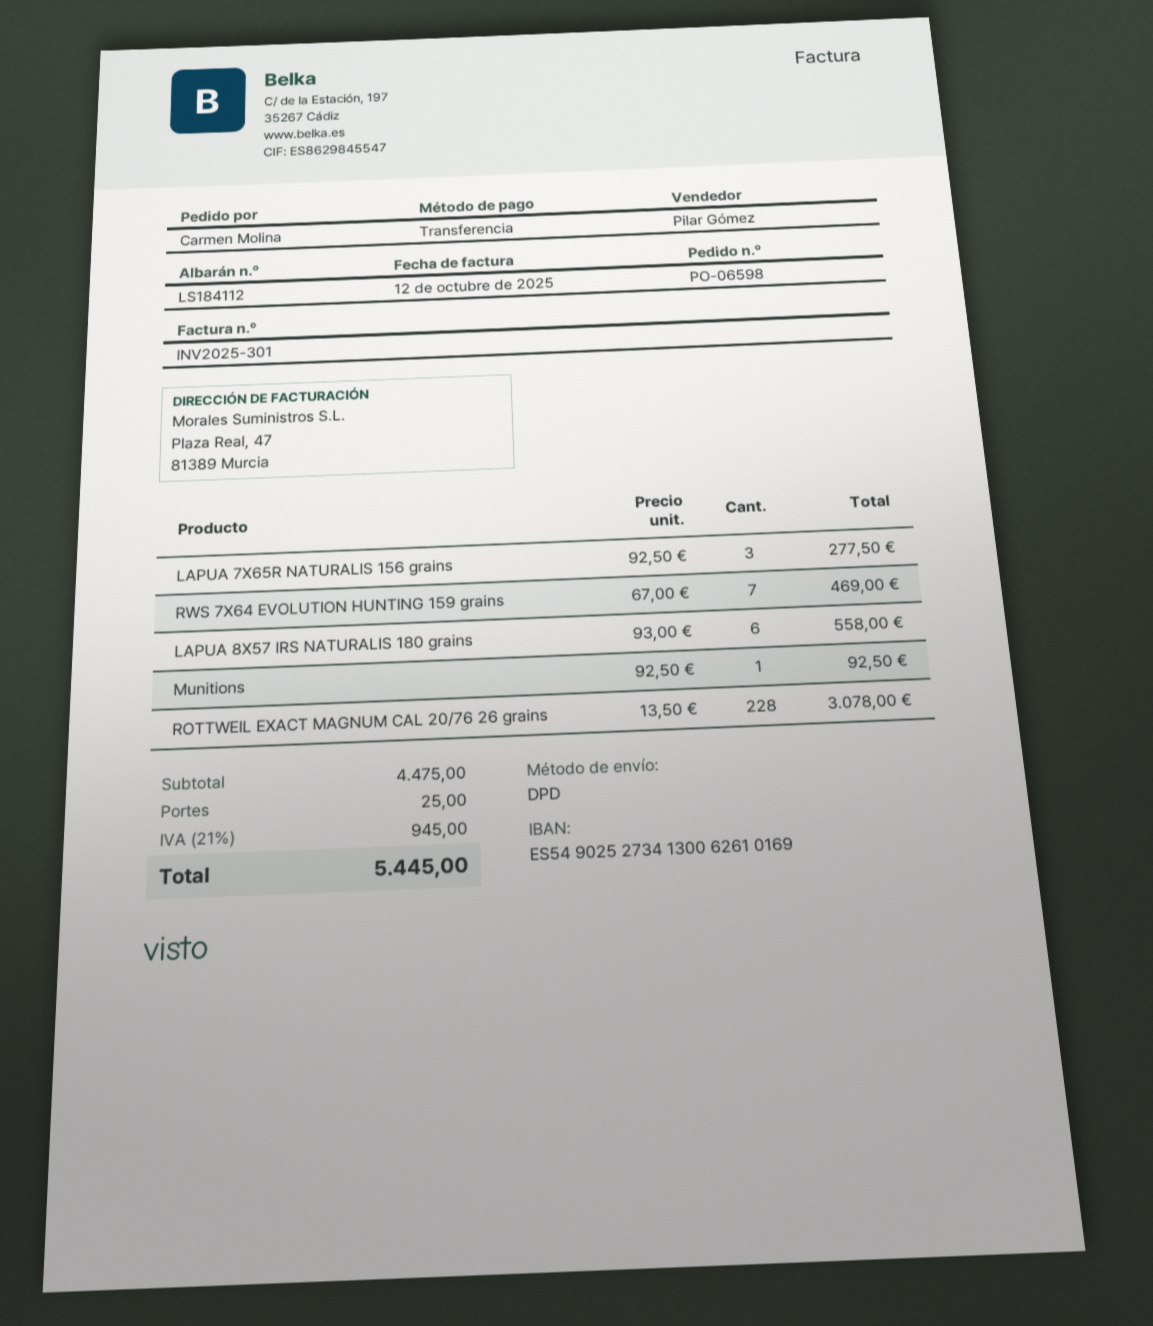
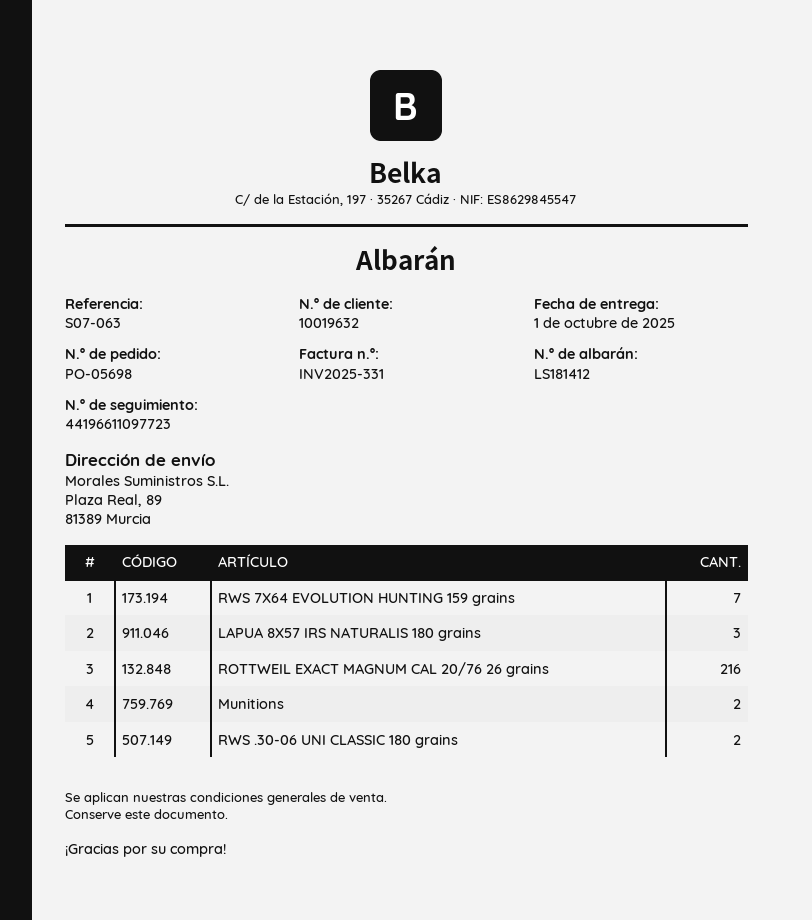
order number: PO-06598 -> PO-05698
delivery note number: LS184112 -> LS181412
invoice number: INV2025-301 -> INV2025-331
LAPUA 7X65R NATURALIS 156 grains: 3 -> none
LAPUA 8X57 IRS NATURALIS 180 grains: 6 -> 3
Munitions: 1 -> 2
ROTTWEIL EXACT MAGNUM CAL 20/76 26 grains: 228 -> 216
RWS .30-06 UNI CLASSIC 180 grains: none -> 2

